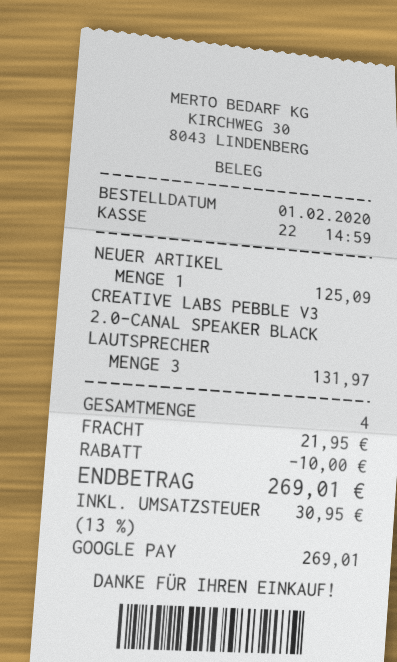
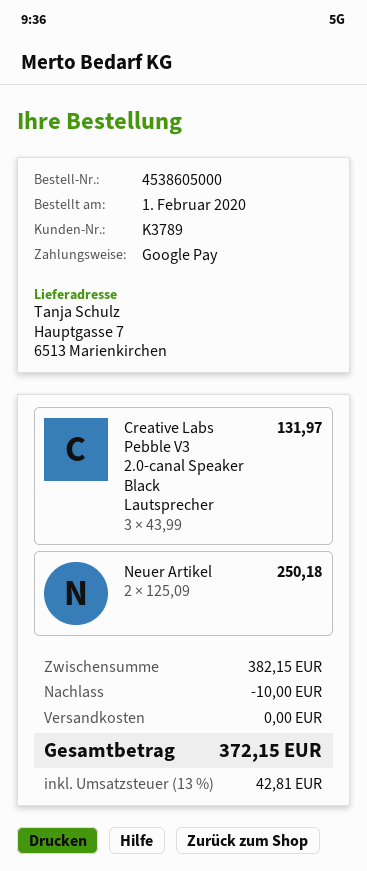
NEUER ARTIKEL: 1 for 125.09 -> 2 for 250.18
shipping: 21.95 -> 0.00
tax: 13% = 30.95 -> 13% = 42.81
total: 269.01 -> 372.15

